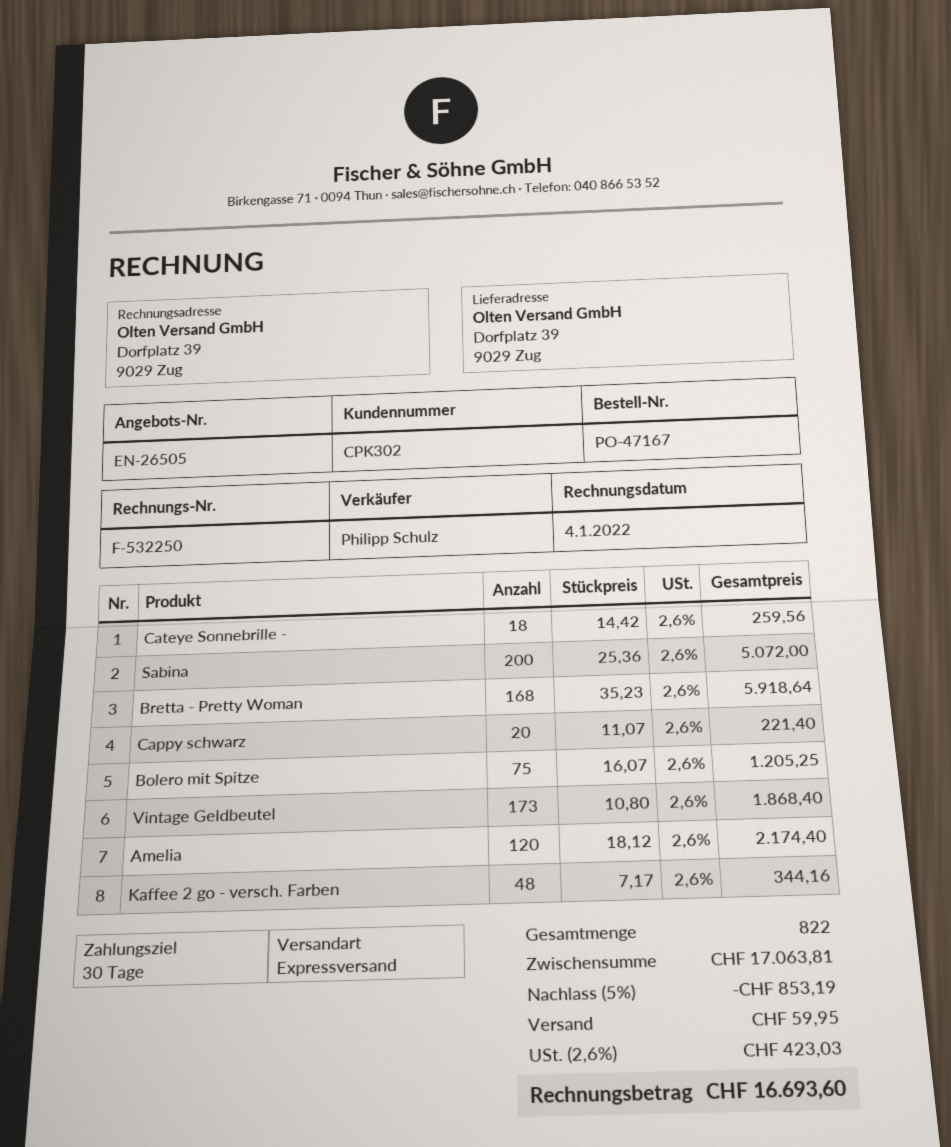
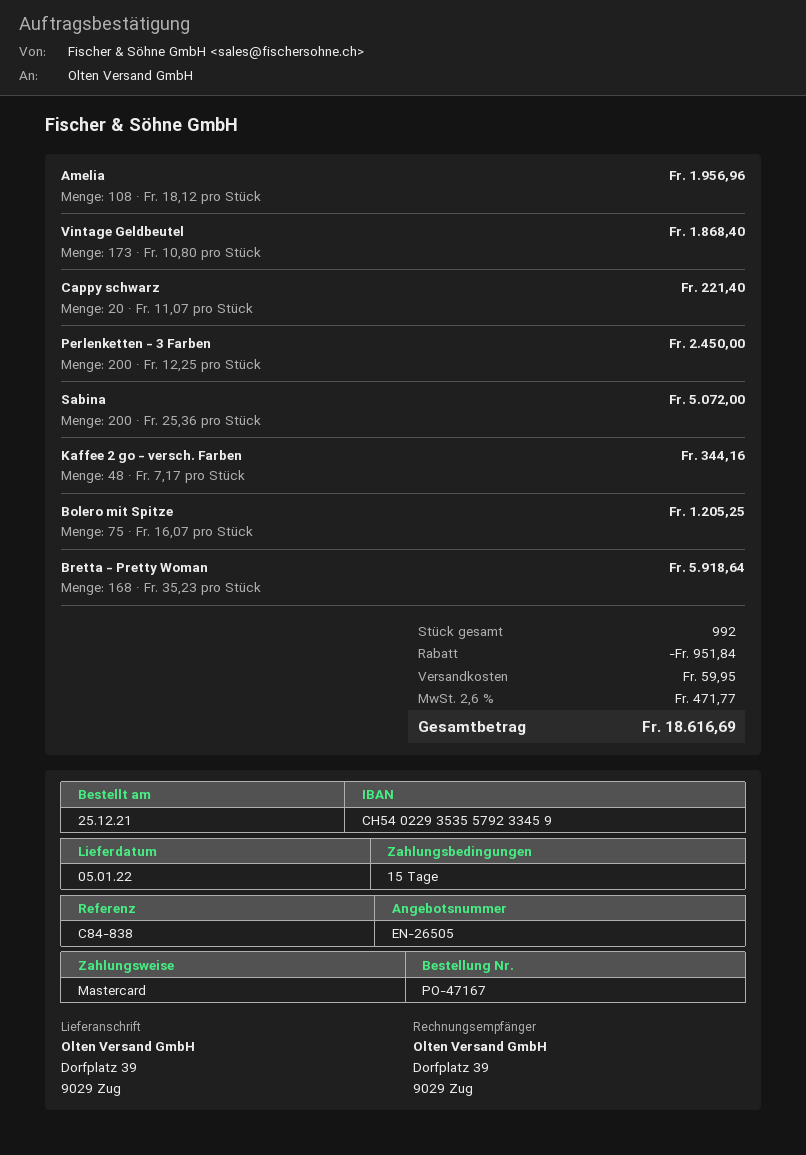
payment terms: 30 days -> 15 days
Cateye Sonnebrille -: 18 x 14.42 = 259.56 -> none
Amelia: 120 x 18.12 = 2174.40 -> 108 x 18.12 = 1956.96
Perlenketten - 3 Farben: none -> 200 x 12.25 = 2450.00
total quantity: 822 -> 992
discount: 853.19 -> 951.84
tax: 2.6% = 423.03 -> 2.6% = 471.77
total: 16693.60 -> 18616.69

